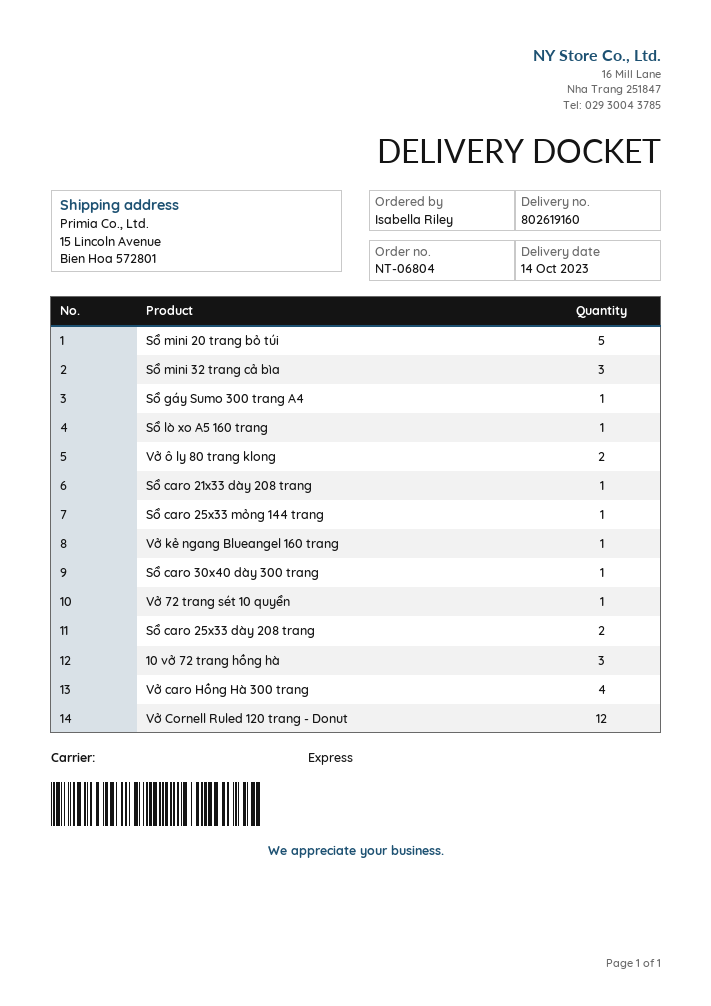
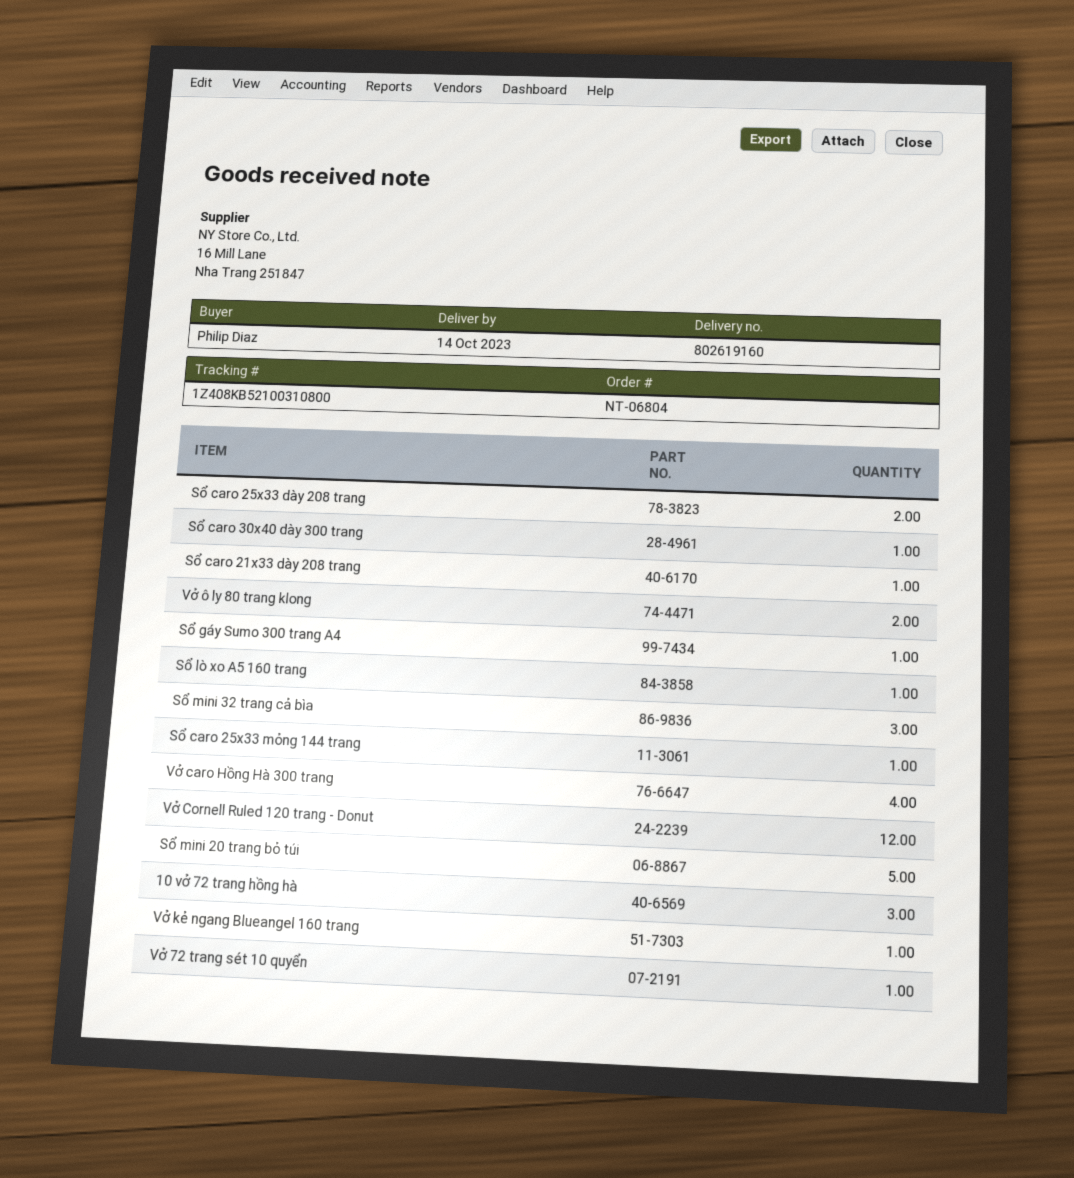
ordered by: Isabella Riley -> Philip Diaz

